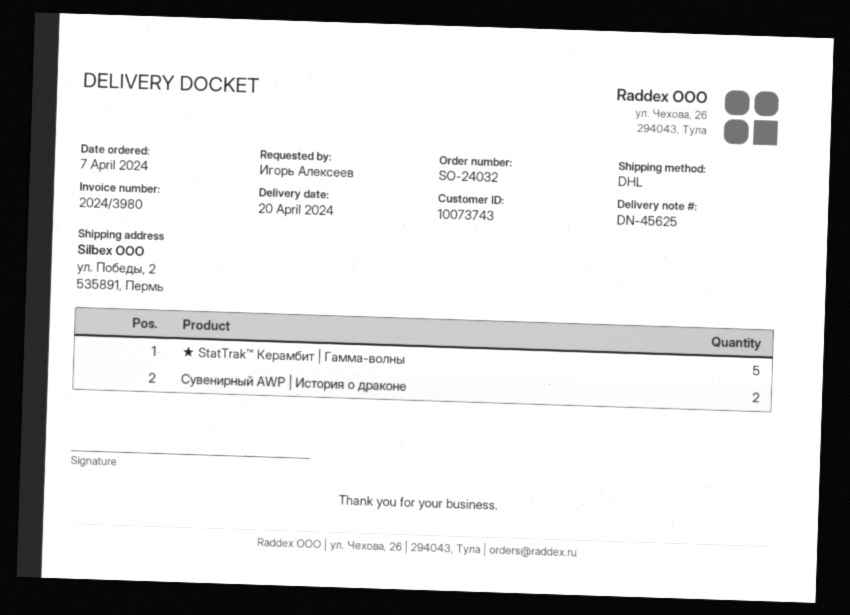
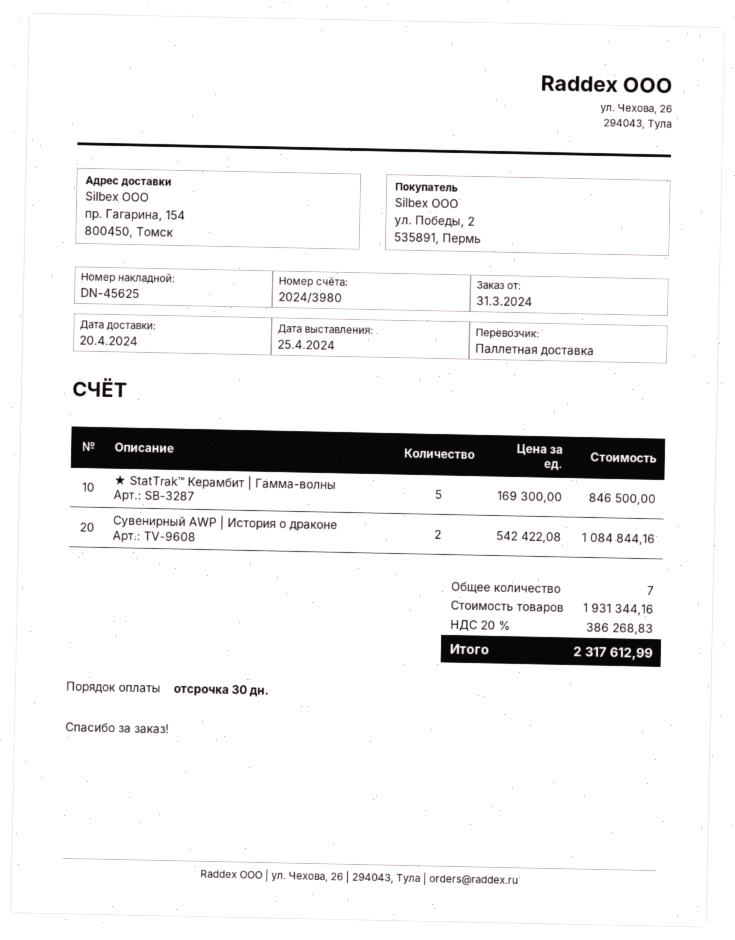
order date: 2024-04-07 -> 2024-03-31
shipping method: DHL -> pallet freight
ship to: ул. Победы, 2, 535891, Пермь -> пр. Гагарина, 154, 800450, Томск

